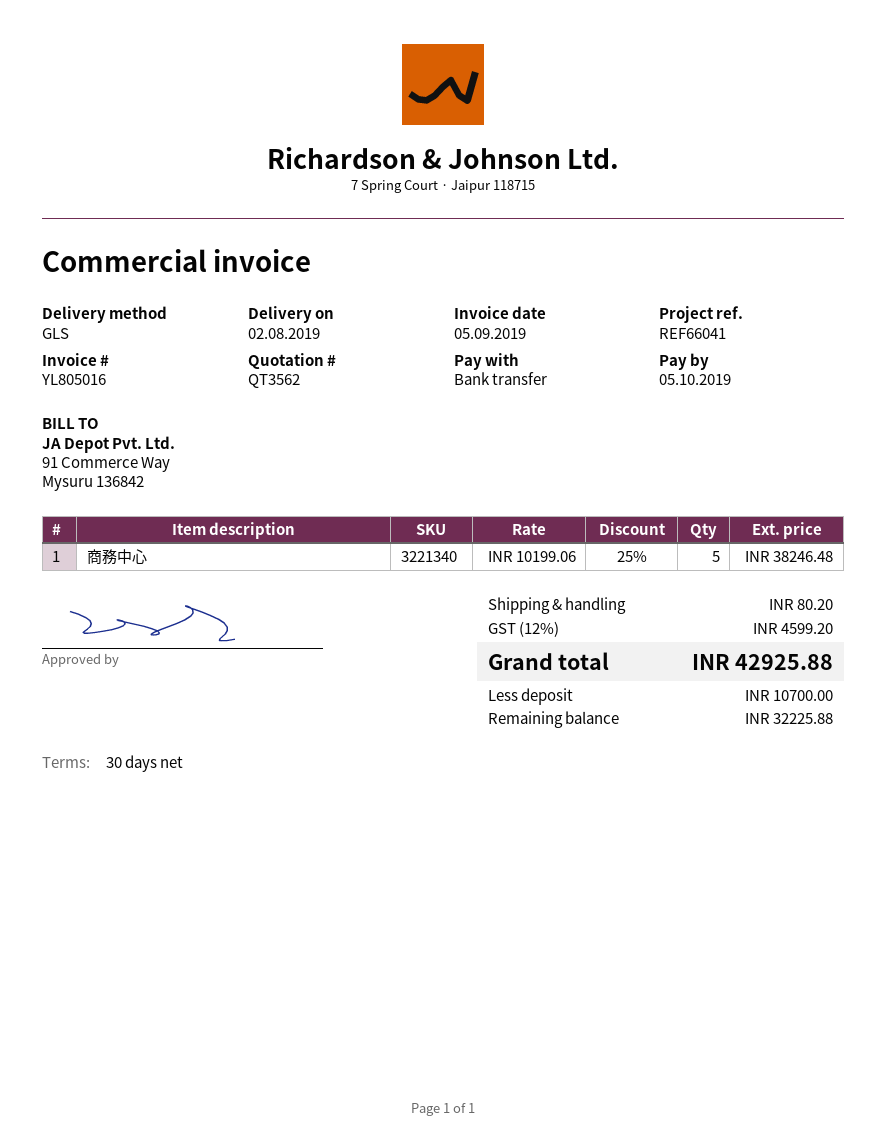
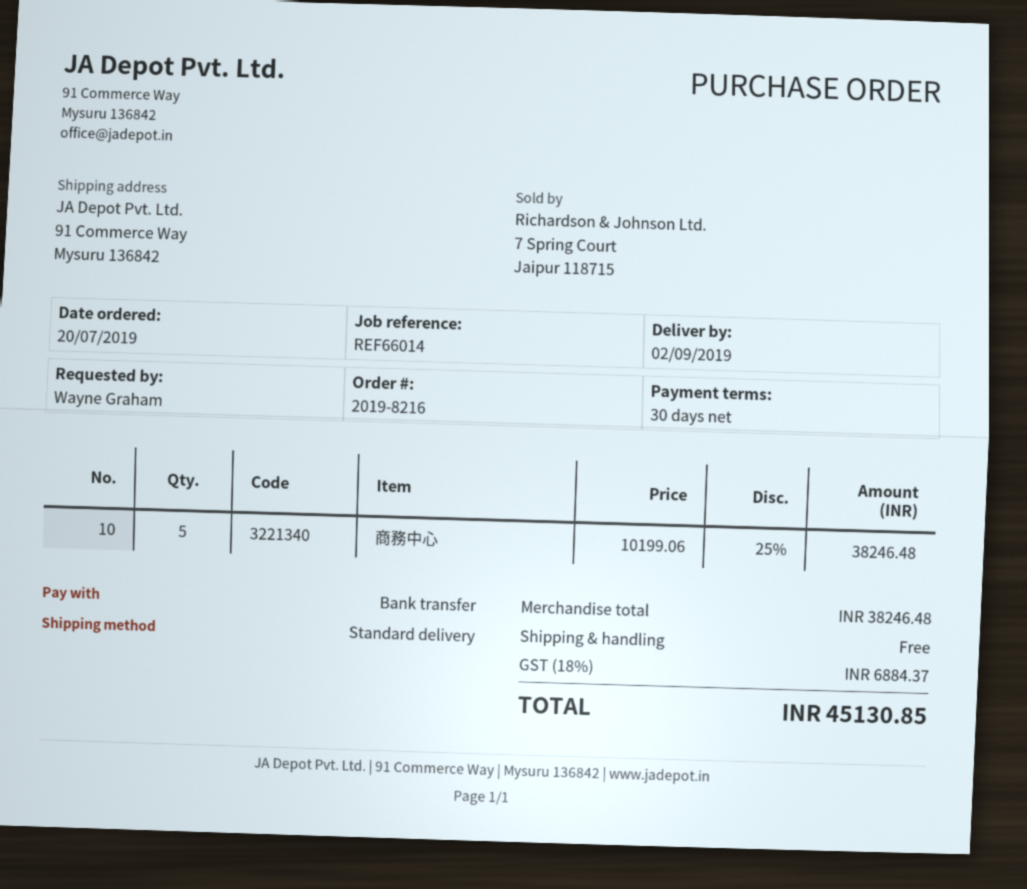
delivery date: 2019-08-02 -> 2019-09-02
reference: REF66041 -> REF66014
shipping method: GLS -> standard
shipping: 80.20 -> 0.00
tax: 12% = 4599.20 -> 18% = 6884.37
total: 42925.88 -> 45130.85

